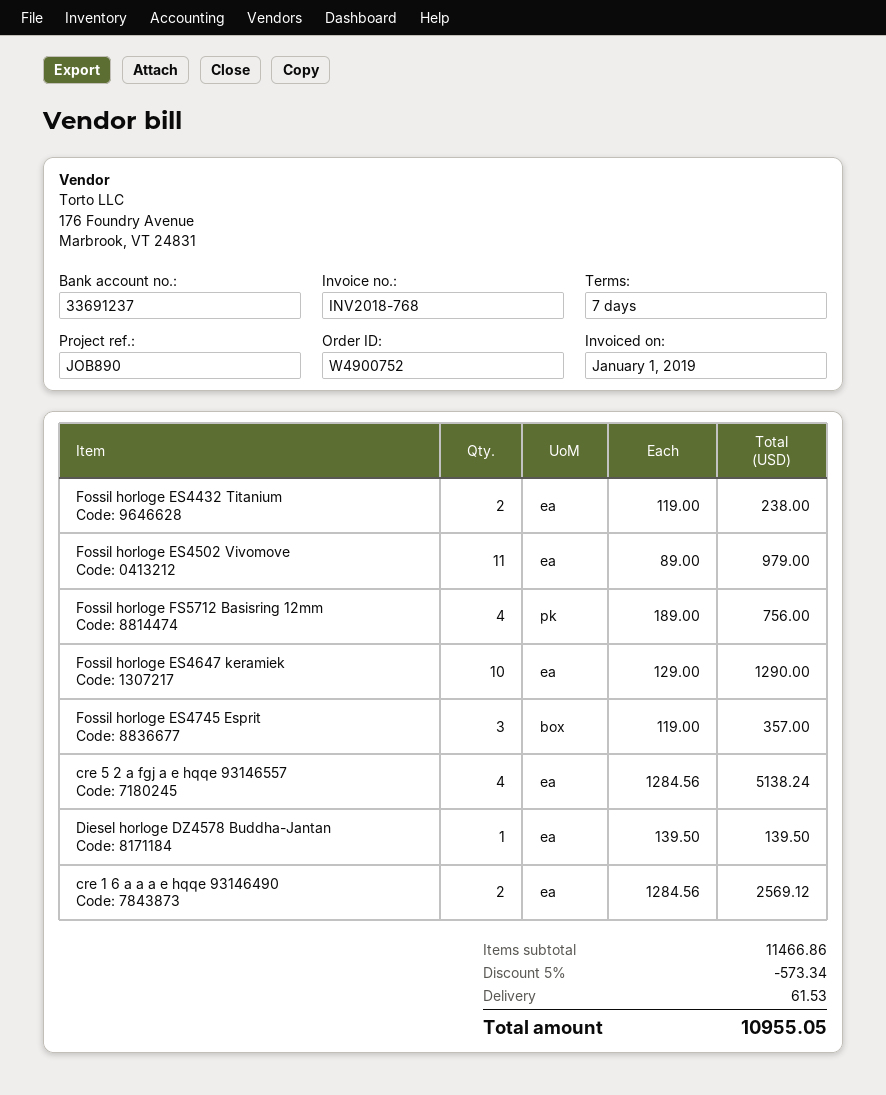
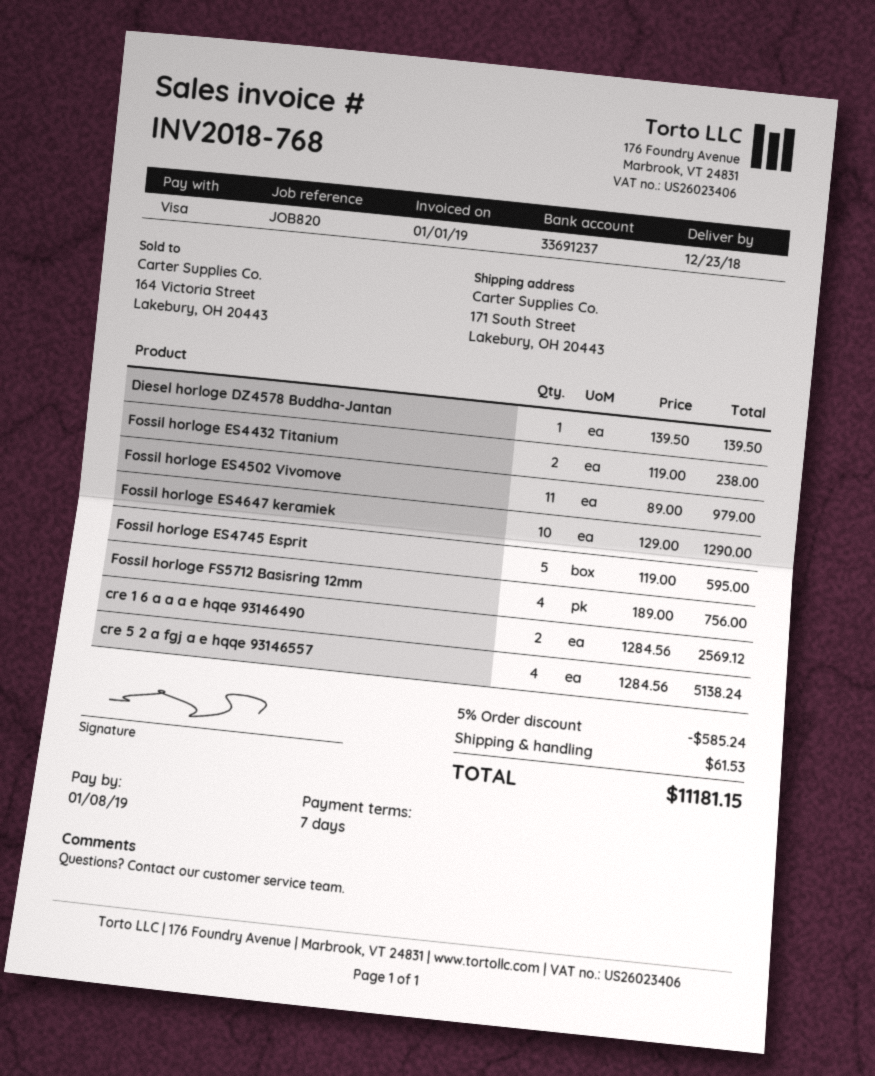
reference: JOB890 -> JOB820
Fossil horloge ES4745 Esprit: 3 x 119.00 = 357.00 -> 5 x 119.00 = 595.00
discount: 5% = 573.34 -> 5% = 585.24
total: 10955.05 -> 11181.15

